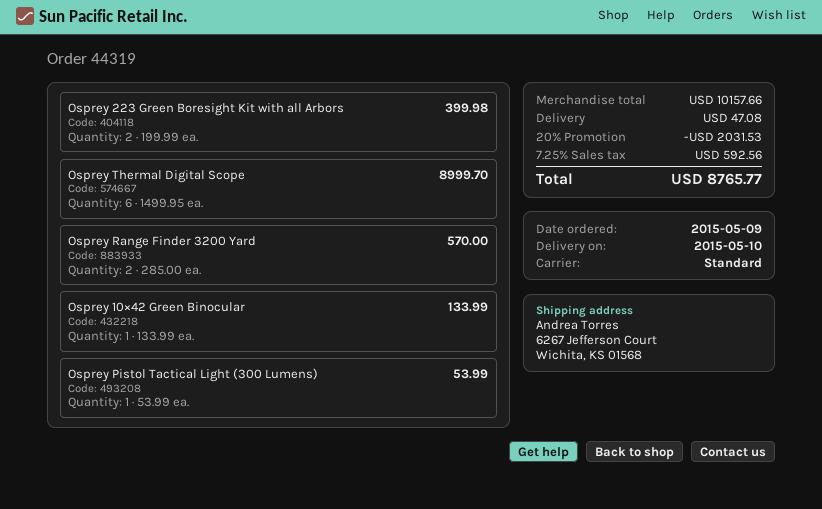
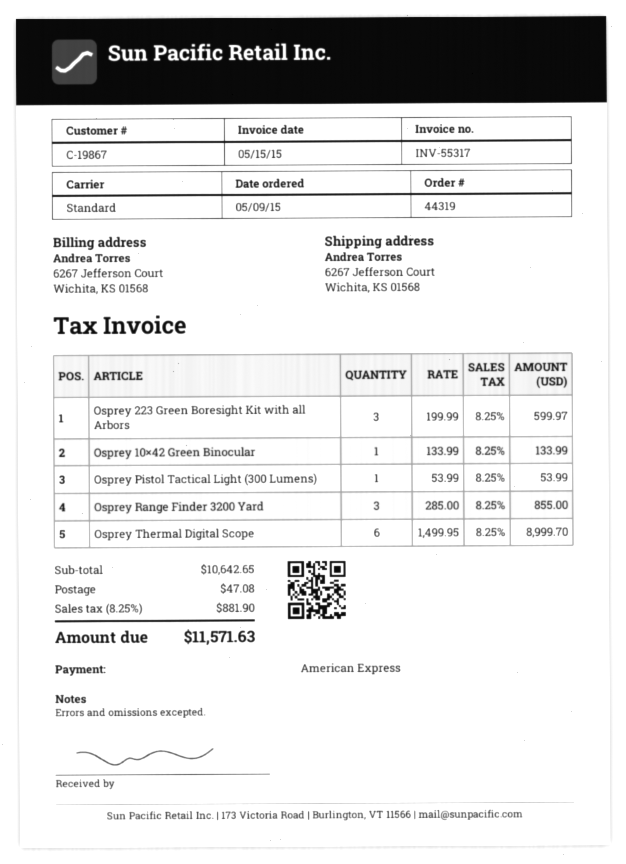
Osprey 223 Green Boresight Kit with all Arbors: 2 x 199.99 = 399.98 -> 3 x 199.99 = 599.97
Osprey Range Finder 3200 Yard: 2 x 285.00 = 570.00 -> 3 x 285.00 = 855.00
subtotal: 10157.66 -> 10642.65
discount: 20% = 2031.53 -> none
tax: 7.25% = 592.56 -> 8.25% = 881.90
total: 8765.77 -> 11571.63

